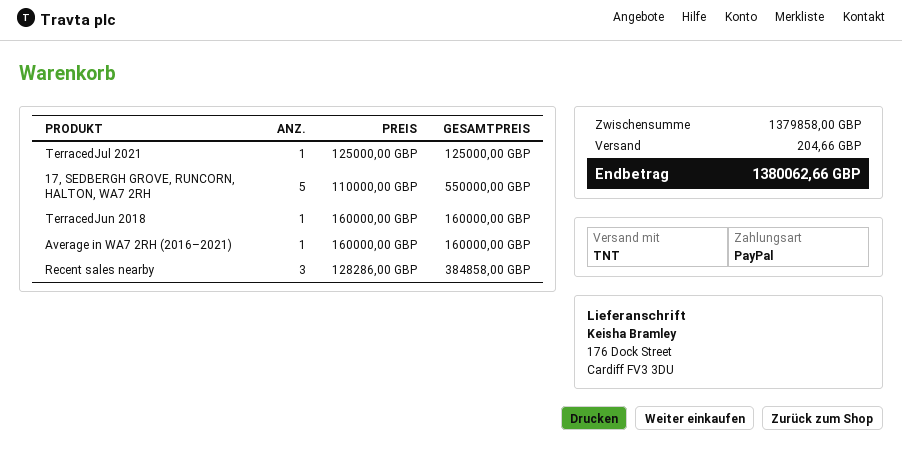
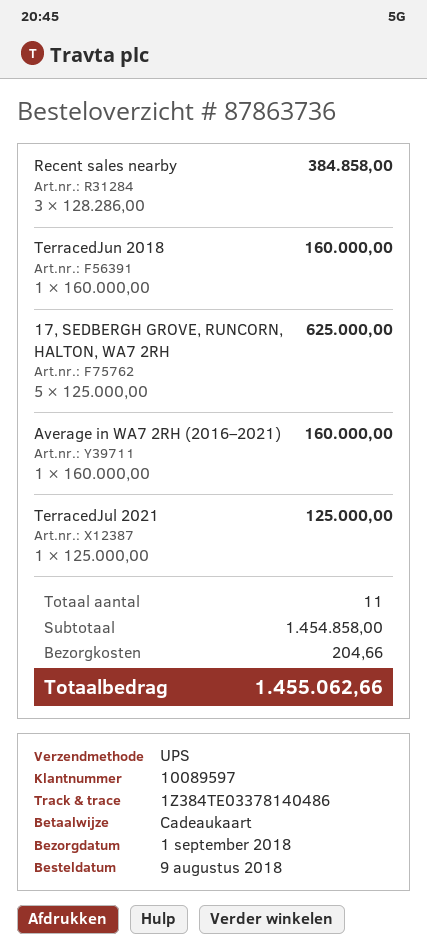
payment method: PayPal -> gift card
shipping method: TNT -> UPS
17, SEDBERGH GROVE, RUNCORN, HALTON, WA7 2RH: 5 x 110000.00 = 550000.00 -> 5 x 125000.00 = 625000.00
subtotal: 1379858.00 -> 1454858.00
total: 1380062.66 -> 1455062.66

